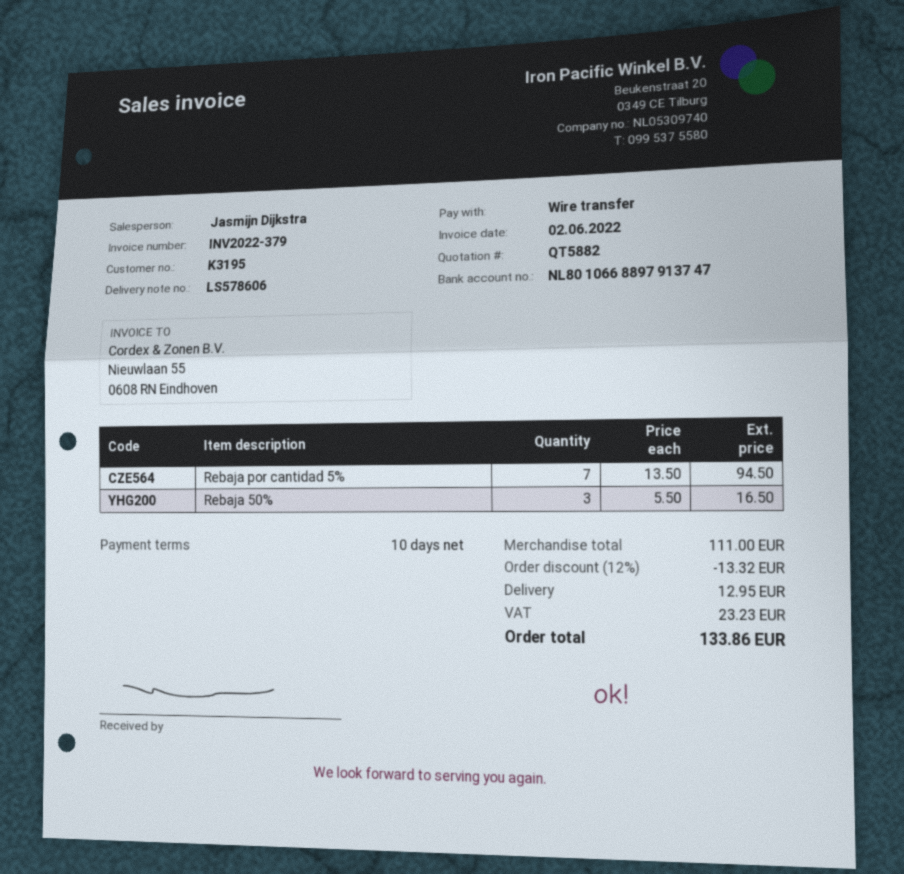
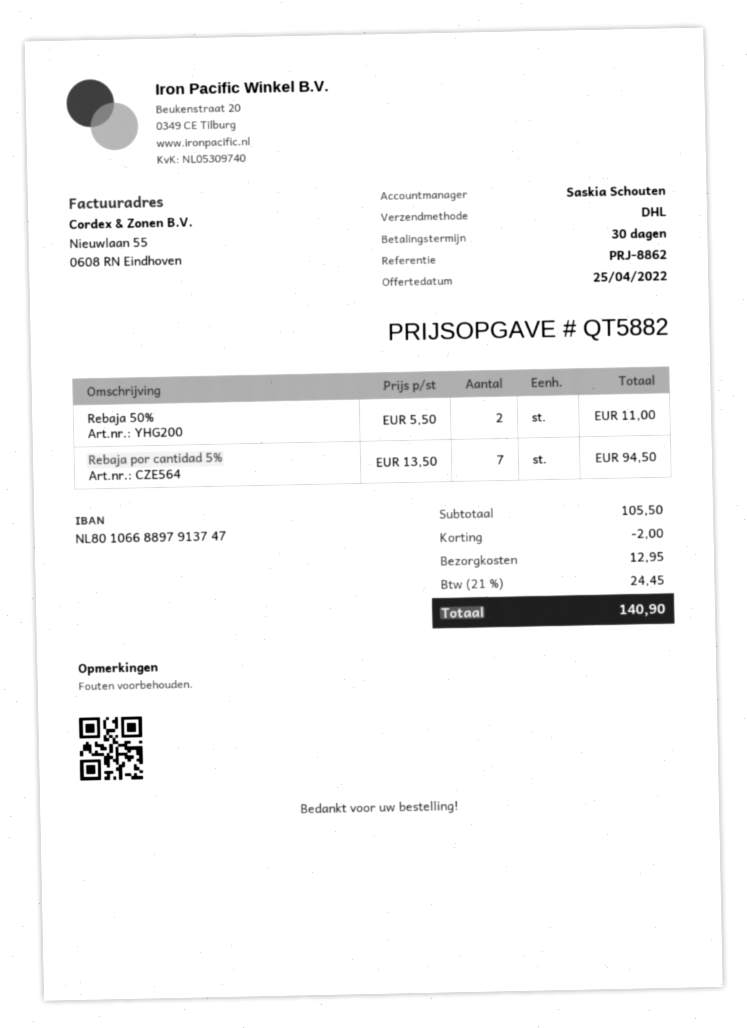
payment terms: 10 days -> 30 days
sales rep: Jasmijn Dijkstra -> Saskia Schouten
Rebaja 50%: 3 x 5.50 = 16.50 -> 2 x 5.50 = 11.00
subtotal: 111.00 -> 105.50
discount: 13.32 -> 2.00
tax: 23.23 -> 24.45
total: 133.86 -> 140.90

